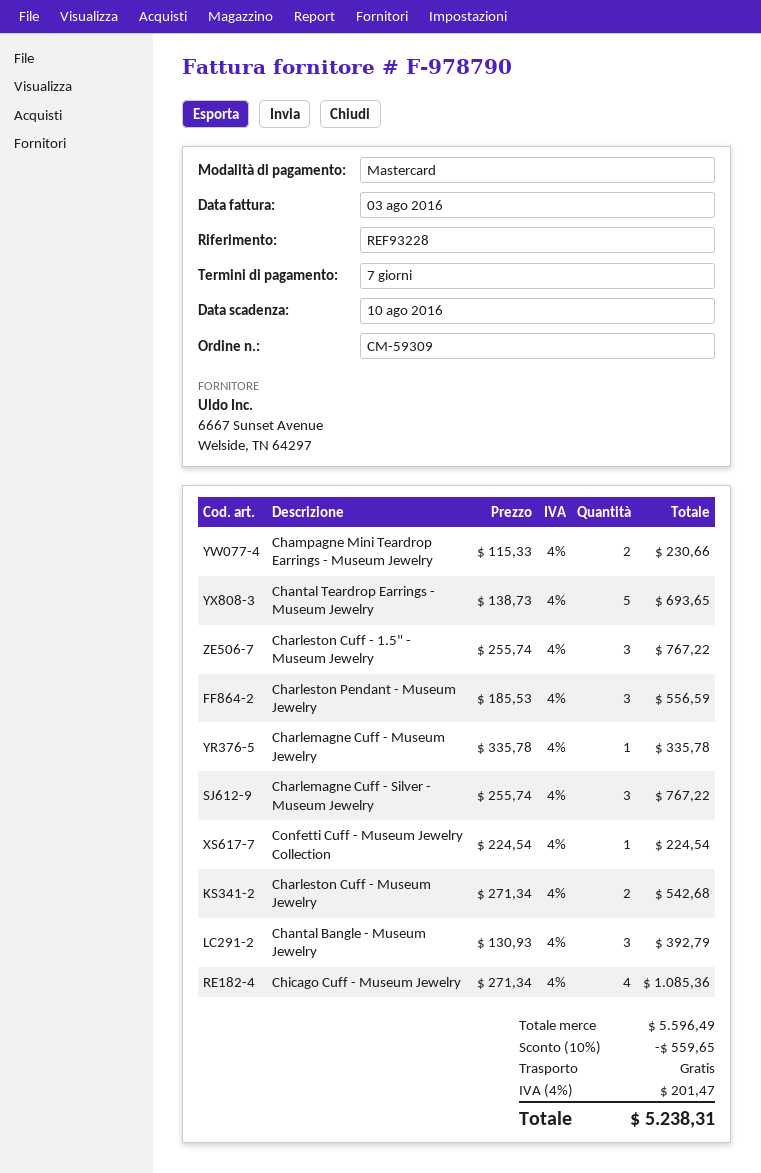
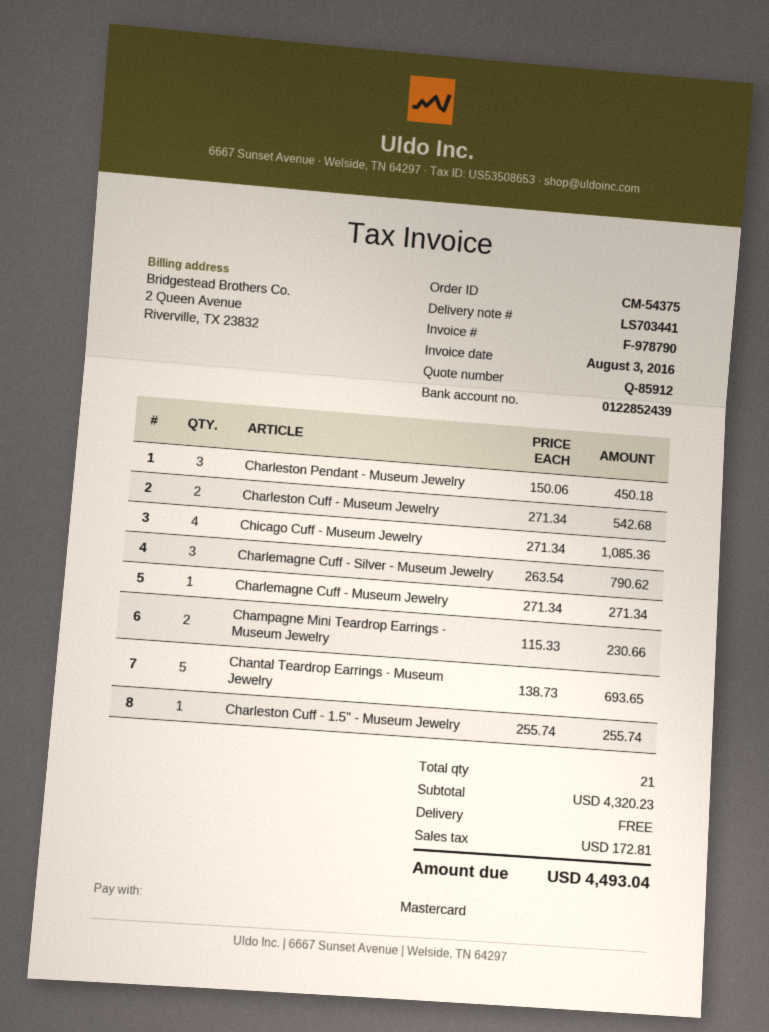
order number: CM-59309 -> CM-54375
Charleston Cuff - 1.5" - Museum Jewelry: 3 x 255.74 = 767.22 -> 1 x 255.74 = 255.74
Charleston Pendant - Museum Jewelry: 3 x 185.53 = 556.59 -> 3 x 150.06 = 450.18
Charlemagne Cuff - Museum Jewelry: 1 x 335.78 = 335.78 -> 1 x 271.34 = 271.34
Charlemagne Cuff - Silver - Museum Jewelry: 3 x 255.74 = 767.22 -> 3 x 263.54 = 790.62
Confetti Cuff - Museum Jewelry Collection: 1 x 224.54 = 224.54 -> none
Chantal Bangle - Museum Jewelry: 3 x 130.93 = 392.79 -> none
subtotal: 5596.49 -> 4320.23
discount: 10% = 559.65 -> none
tax: 201.47 -> 172.81
total: 5238.31 -> 4493.04

